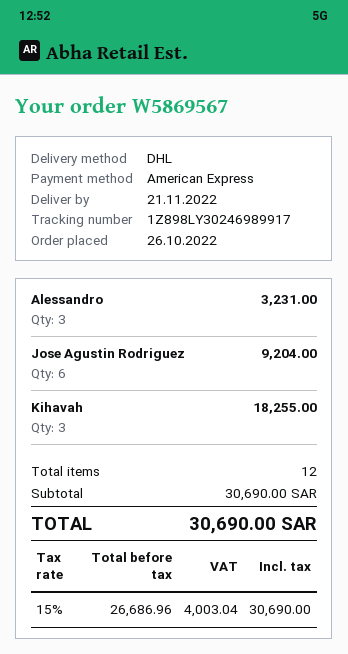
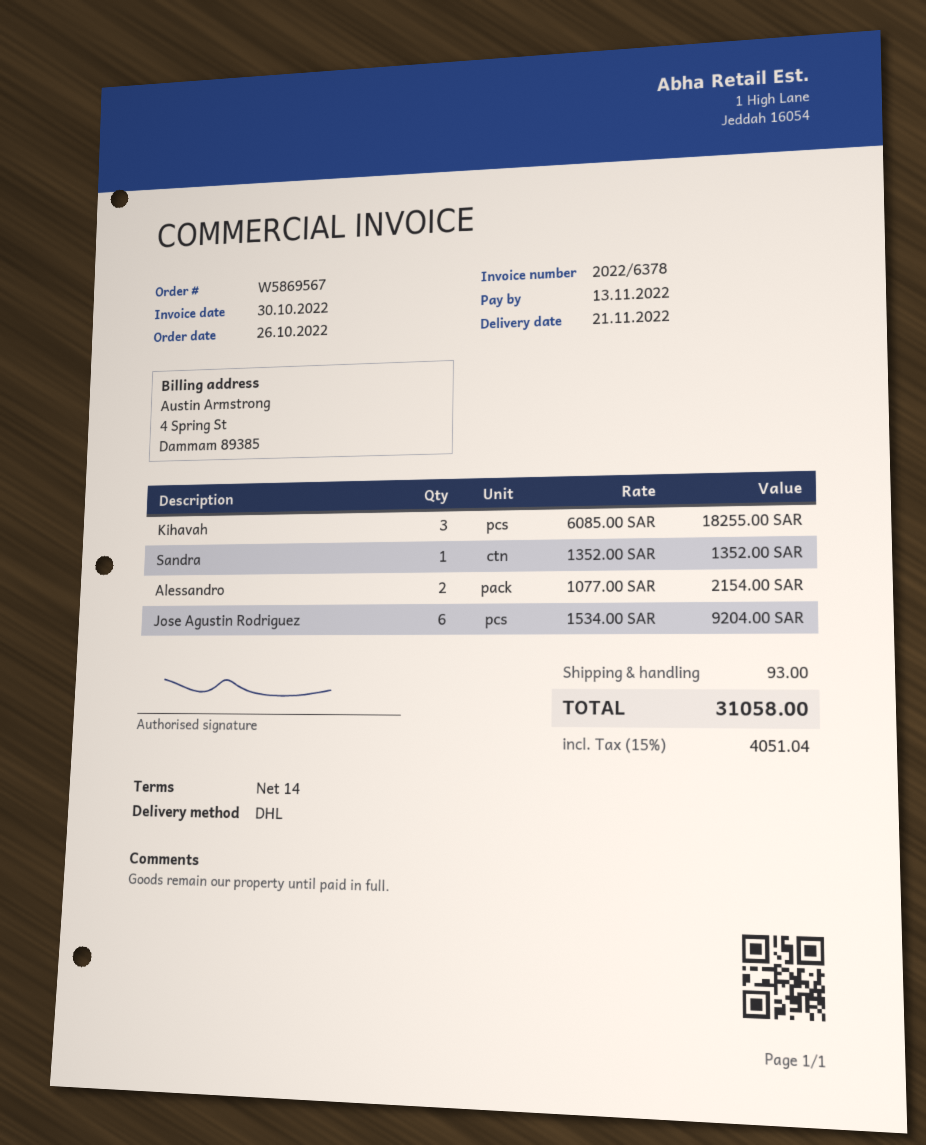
Alessandro: 3 for 3231.00 -> 2 for 2154.00
Sandra: none -> 1 for 1352.00
shipping: none -> 93.00
tax: 15% = 4003.04 -> 15% = 4051.04
total: 30690.00 -> 31058.00

